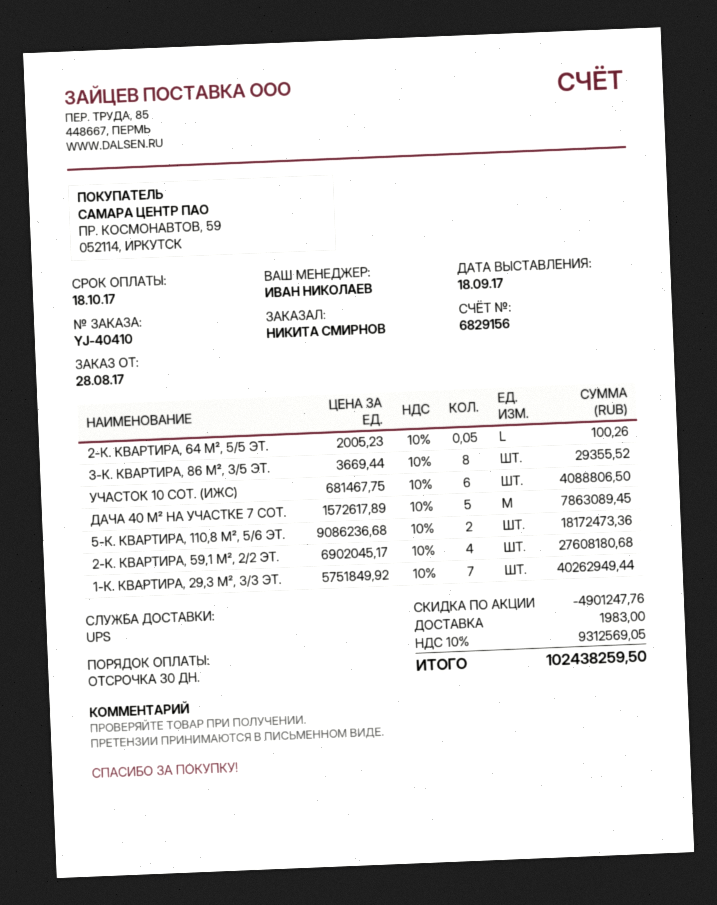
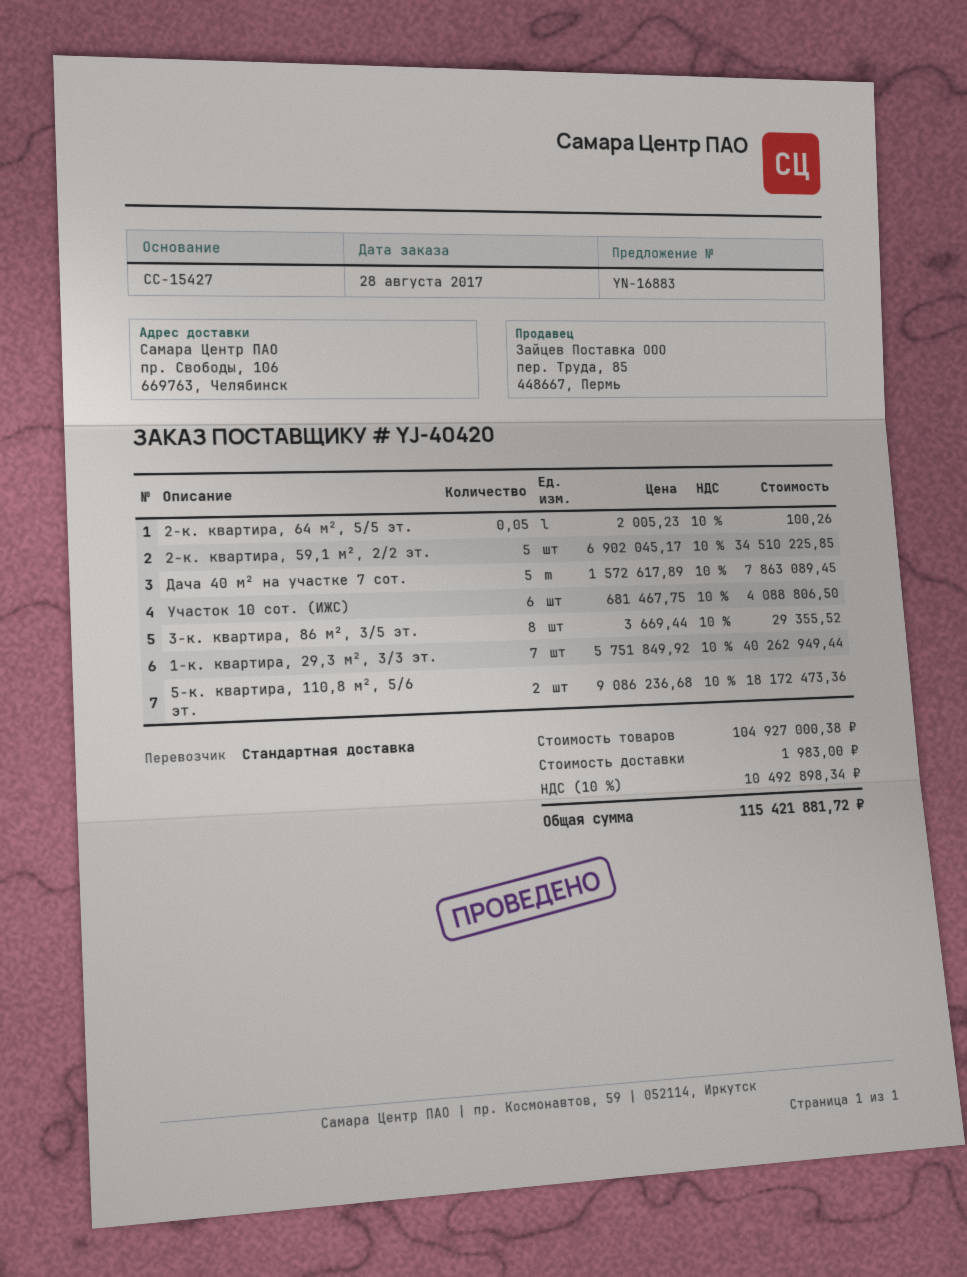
order number: YJ-40410 -> YJ-40420
shipping method: UPS -> standard
2-К. КВАРТИРА, 59,1 М², 2/2 ЭТ.: 4 x 6902045.17 = 27608180.68 -> 5 x 6902045.17 = 34510225.85
discount: 4901247.76 -> none
tax: 10% = 9312569.05 -> 10% = 10492898.34
total: 102438259.50 -> 115421881.72

